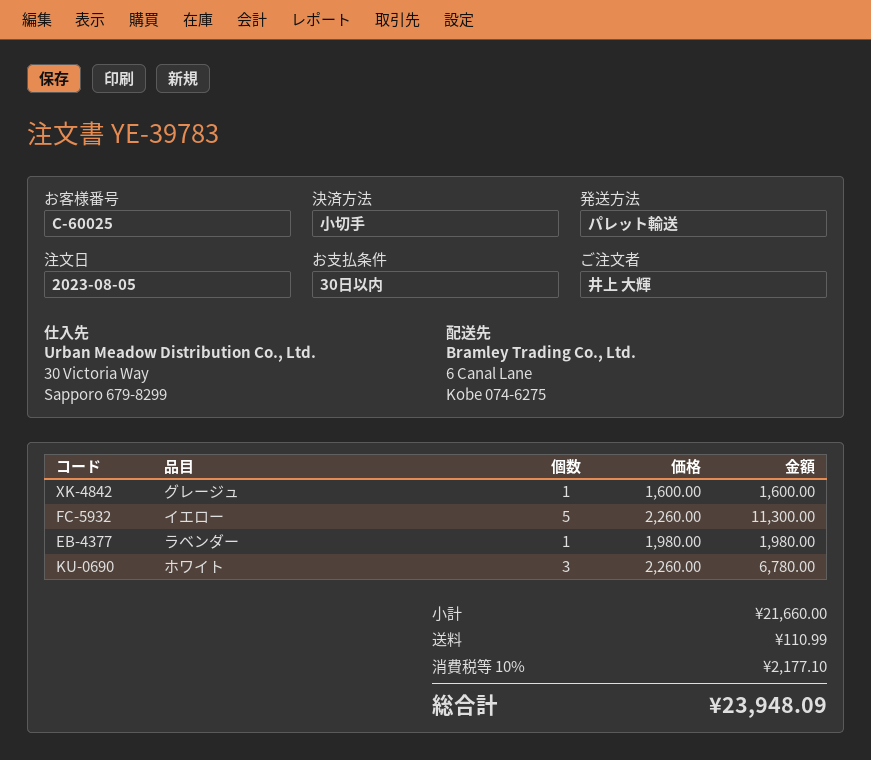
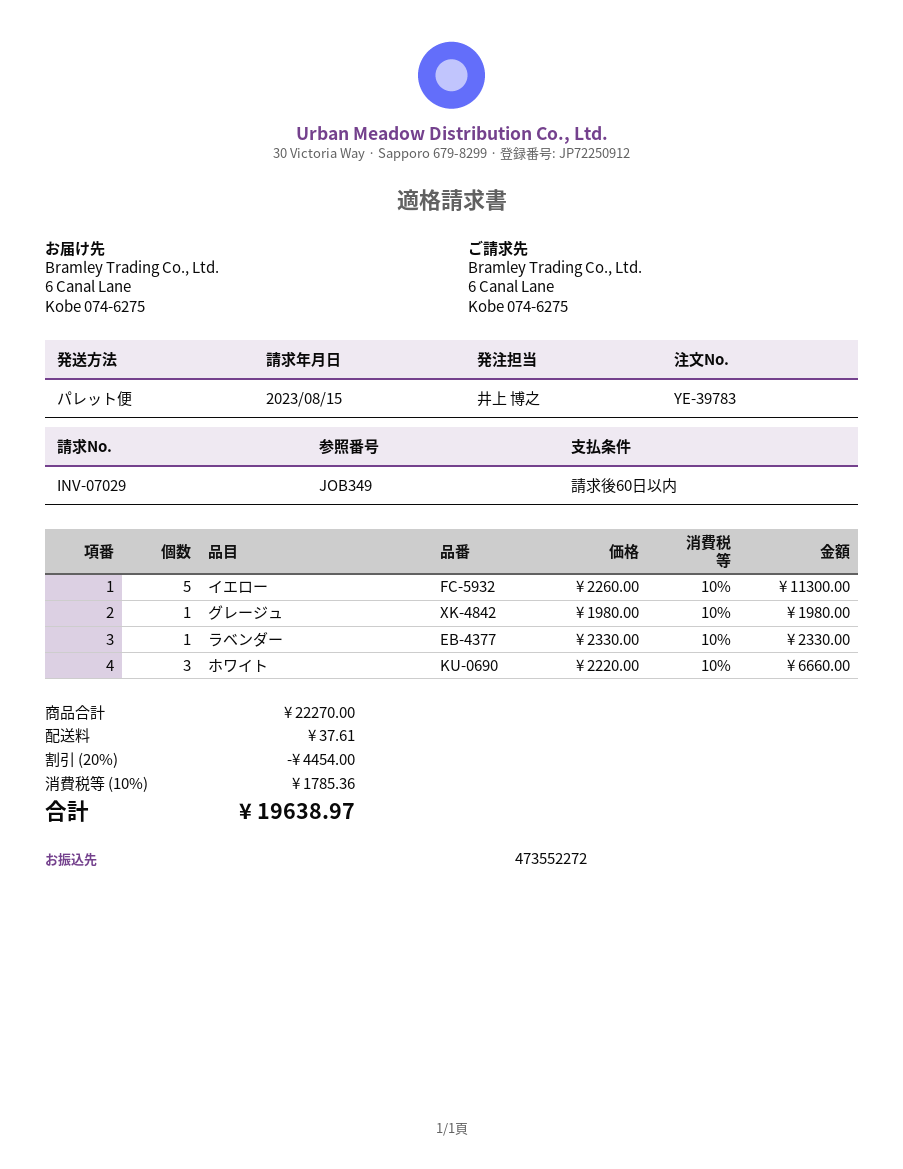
payment terms: 30 days -> 60 days
ordered by: 井上 大輝 -> 井上 博之
グレージュ: 1 x 1600.00 = 1600.00 -> 1 x 1980.00 = 1980.00
ラベンダー: 1 x 1980.00 = 1980.00 -> 1 x 2330.00 = 2330.00
ホワイト: 3 x 2260.00 = 6780.00 -> 3 x 2220.00 = 6660.00
subtotal: 21660.00 -> 22270.00
discount: none -> 20% = 4454.00
shipping: 110.99 -> 37.61
tax: 10% = 2177.10 -> 10% = 1785.36
total: 23948.09 -> 19638.97

